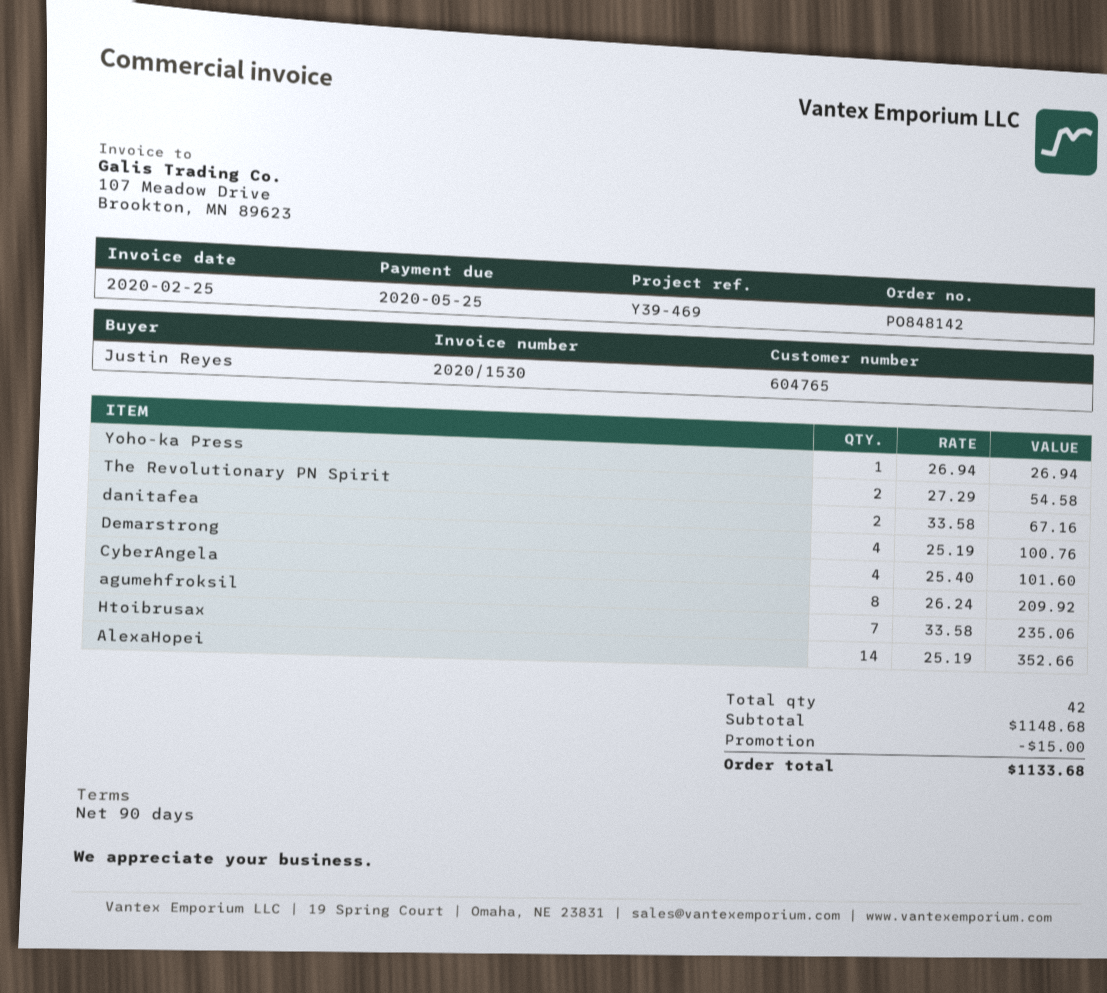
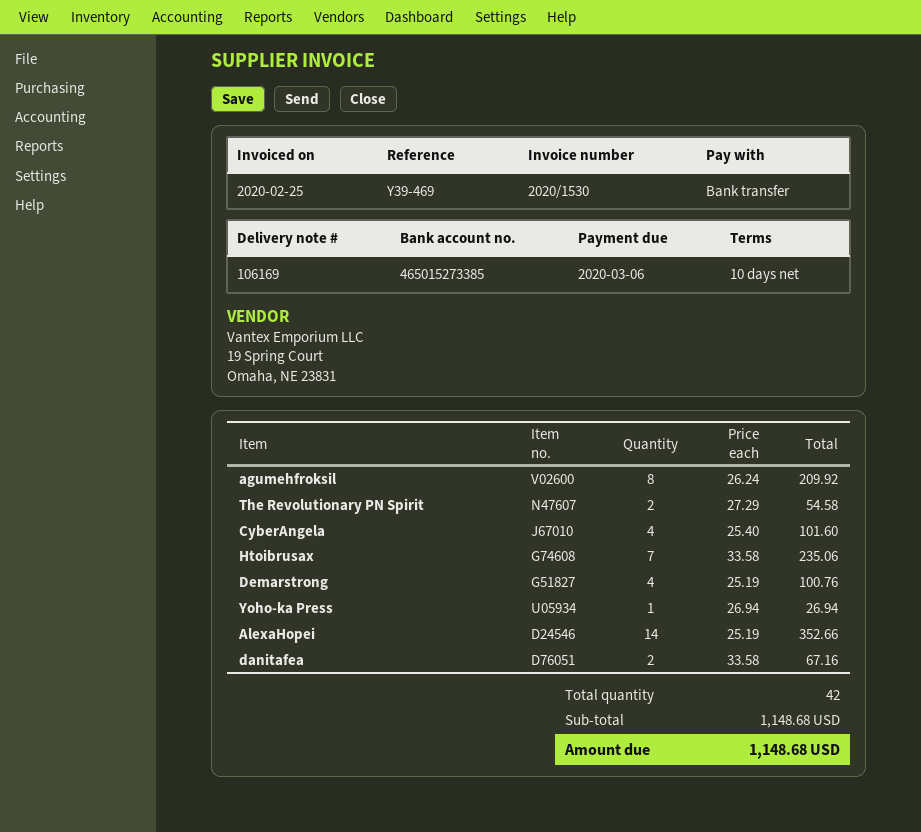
payment terms: 90 days -> 10 days
due date: 2020-05-25 -> 2020-03-06
discount: 15.00 -> none
total: 1133.68 -> 1148.68

